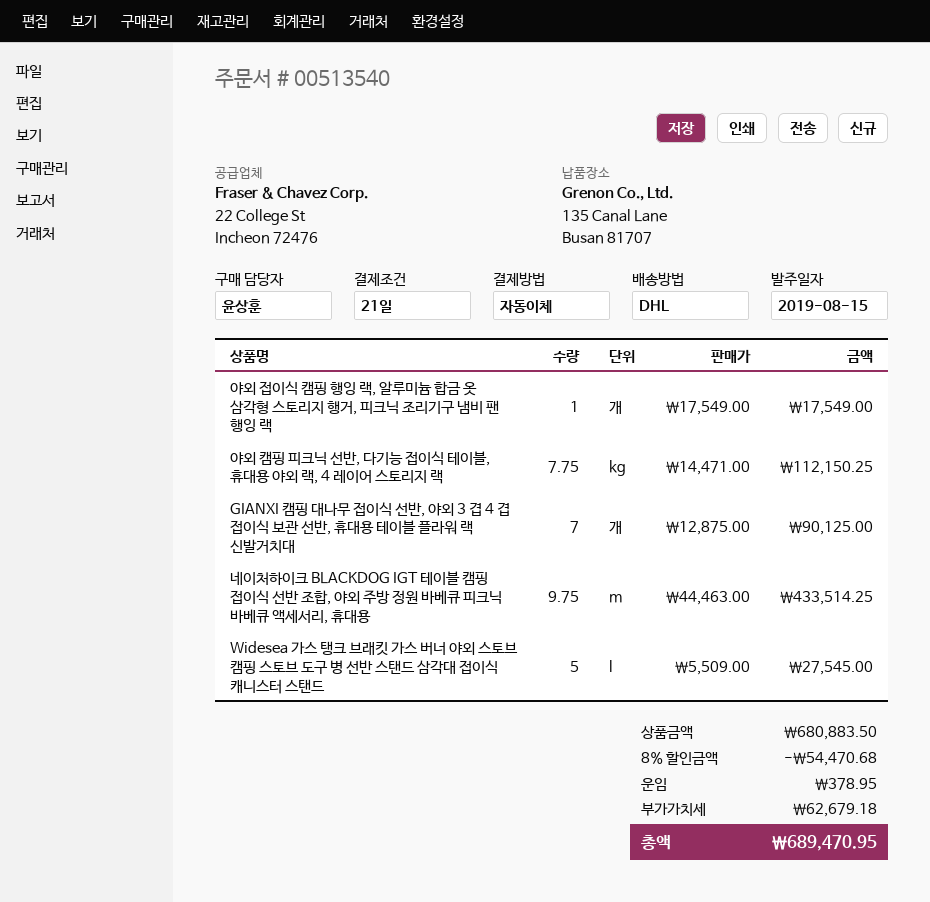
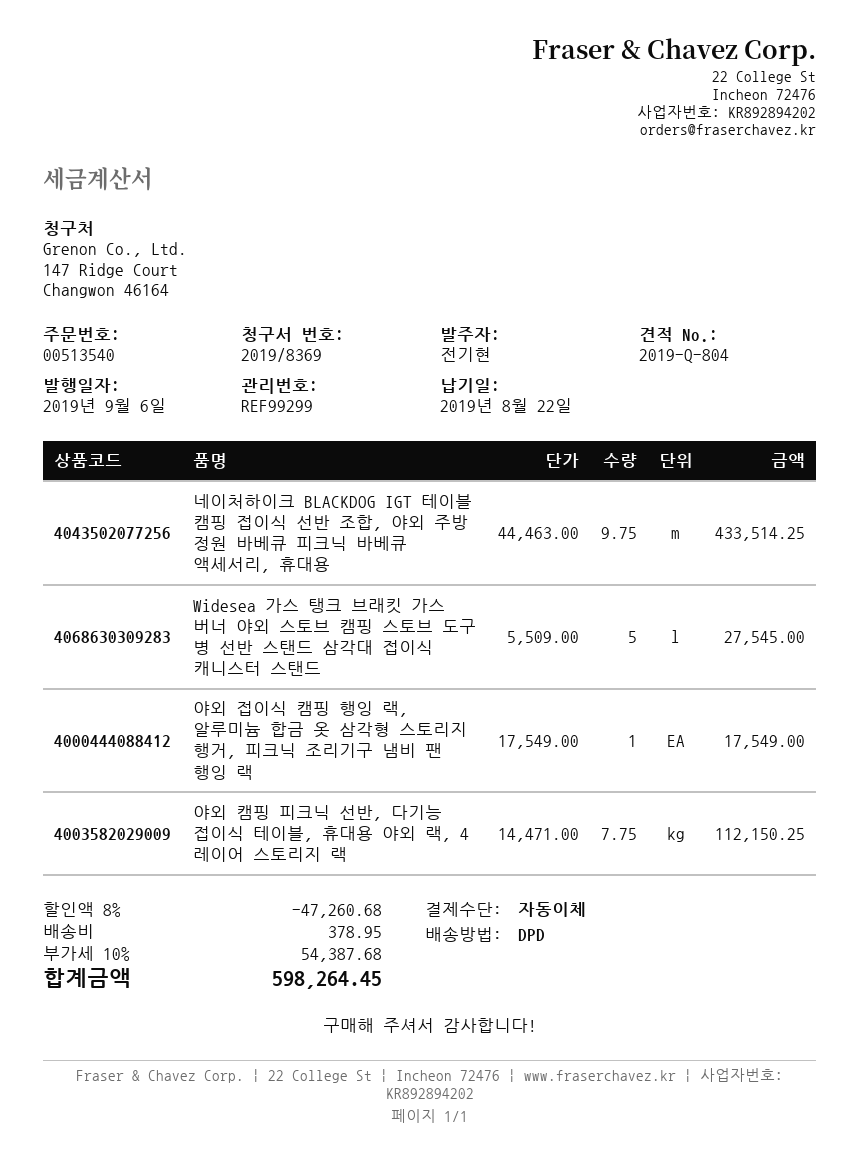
ordered by: 윤상훈 -> 전기현
shipping method: DHL -> DPD
GIANXI 캠핑 대나무 접이식 선반, 야외 3 겹 4 겹 접이식 보관 선반, 휴대용 테이블 플라워 랙 신발거치대: 7 x 12875.00 = 90125.00 -> none
discount: 8% = 54470.68 -> 8% = 47260.68
tax: 62679.18 -> 54387.68
total: 689470.95 -> 598264.45

